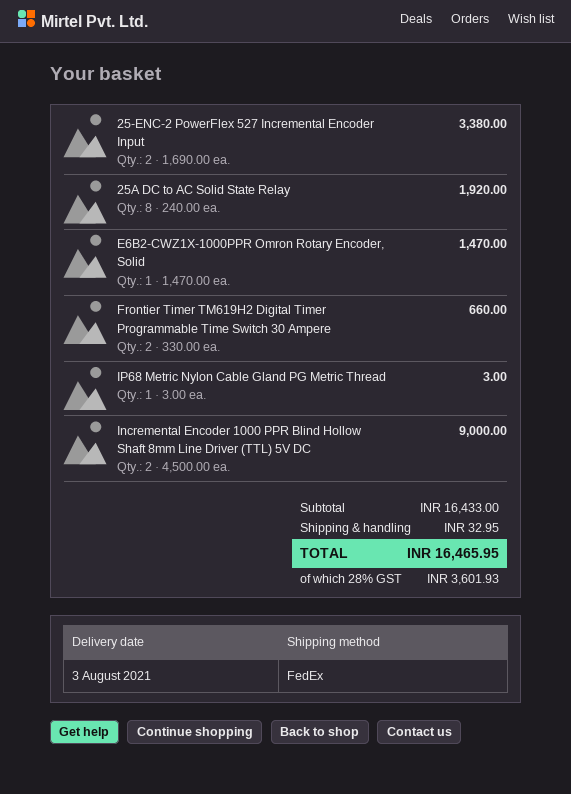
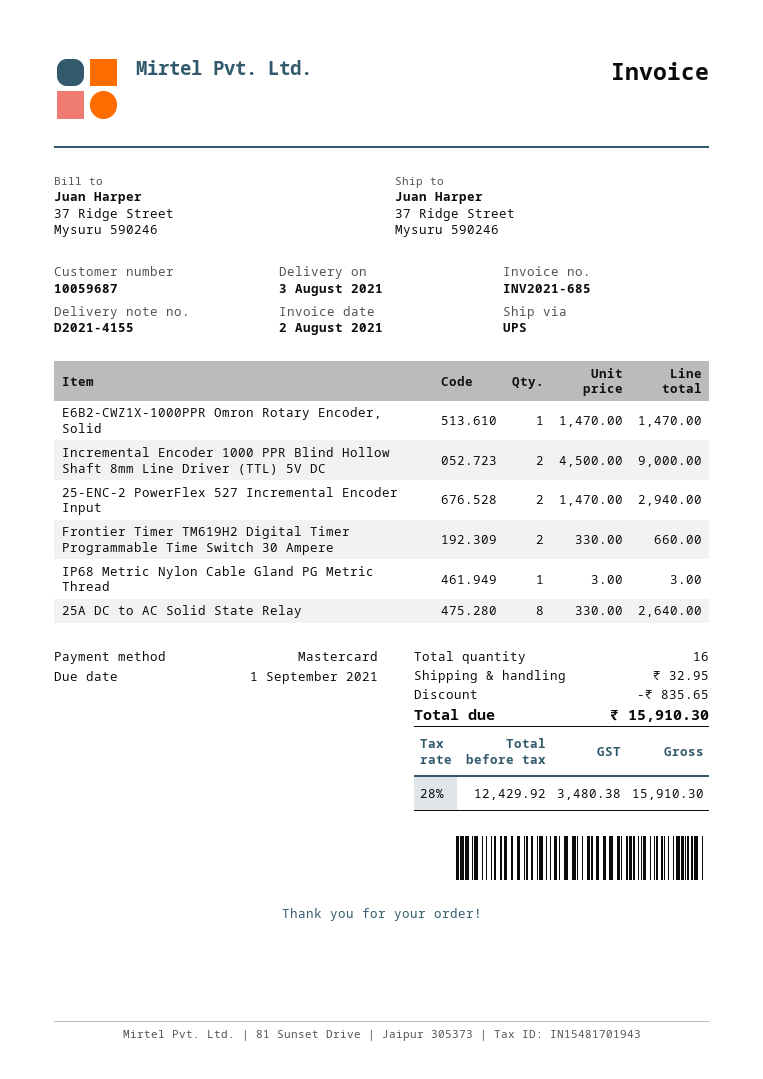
shipping method: FedEx -> UPS
25-ENC-2 PowerFlex 527 Incremental Encoder Input: 2 x 1690.00 = 3380.00 -> 2 x 1470.00 = 2940.00
25A DC to AC Solid State Relay: 8 x 240.00 = 1920.00 -> 8 x 330.00 = 2640.00
discount: none -> 835.65
tax: 28% = 3601.93 -> 28% = 3480.38
total: 16465.95 -> 15910.30

